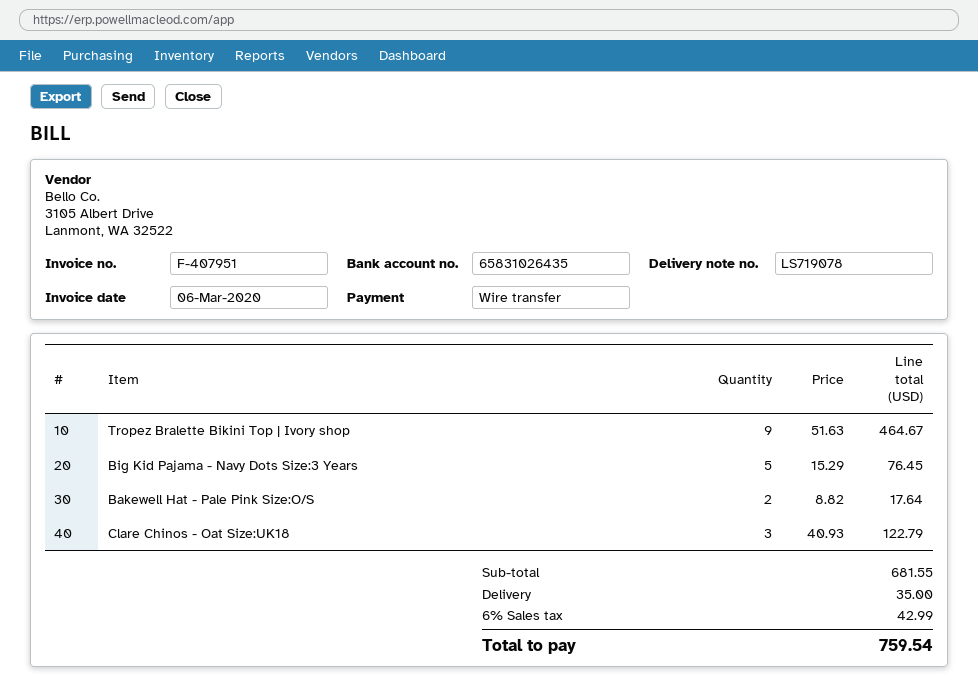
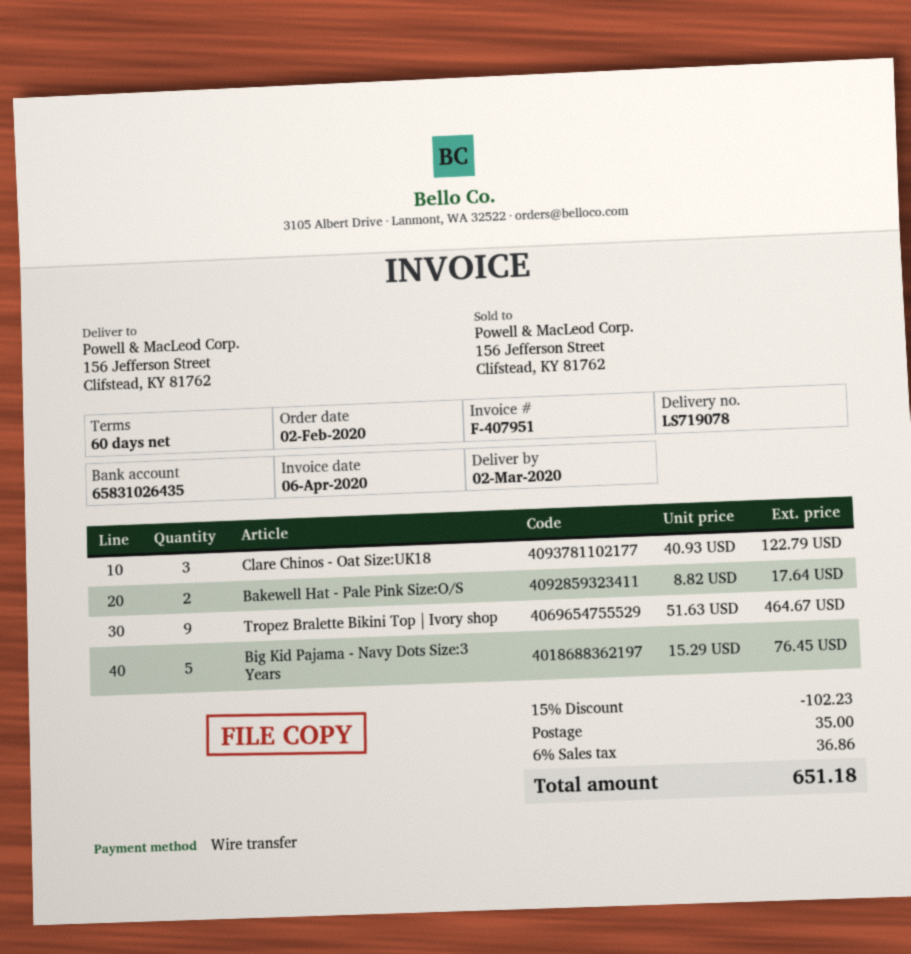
invoice date: 2020-03-06 -> 2020-04-06
discount: none -> 15% = 102.23
tax: 6% = 42.99 -> 6% = 36.86
total: 759.54 -> 651.18

